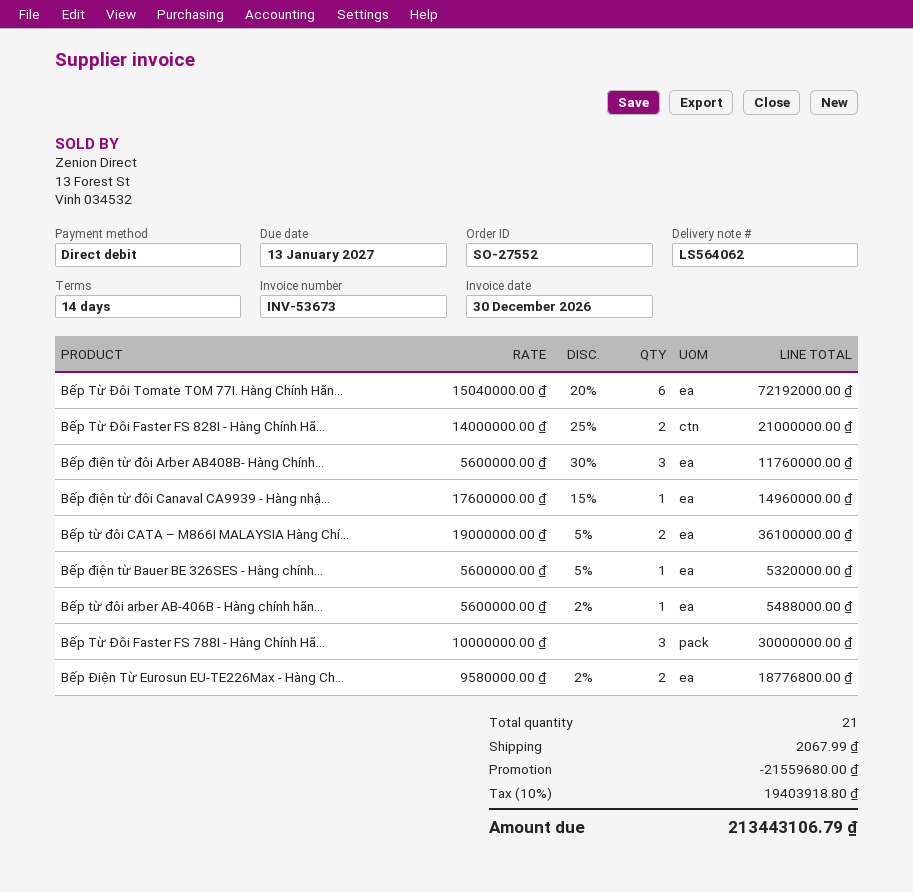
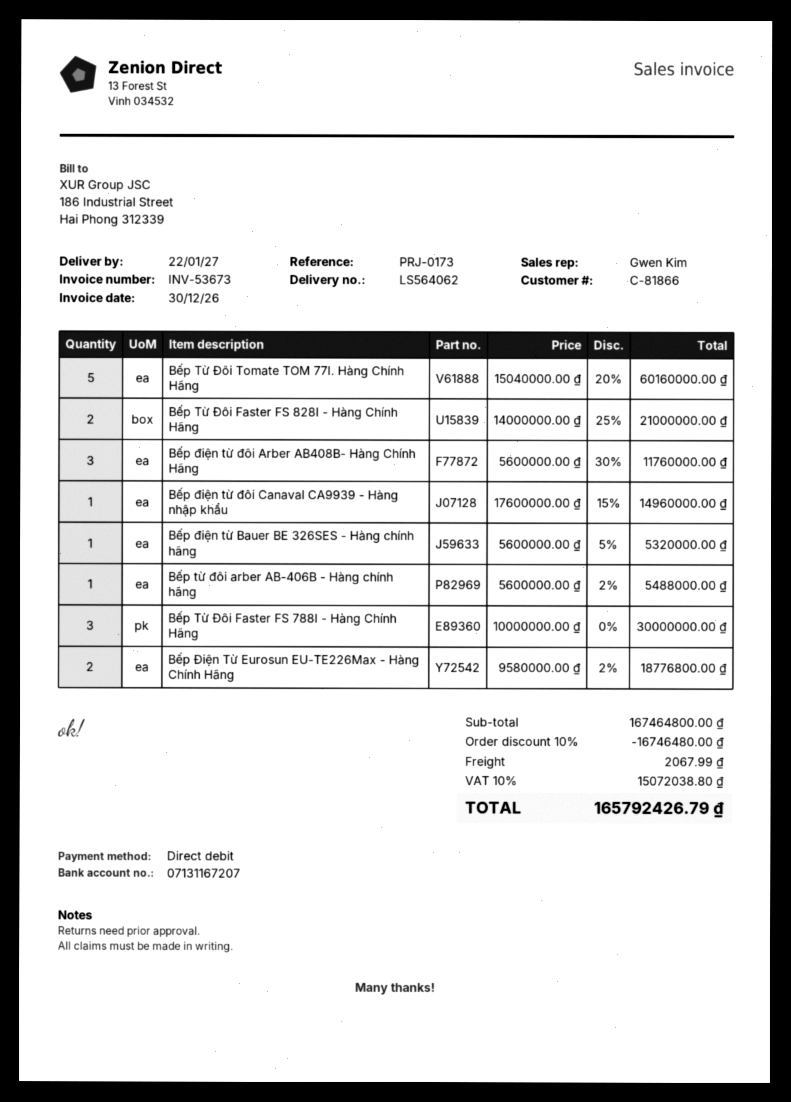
Bếp Từ Đôi Tomate TOM 77I. Hàng Chính Hãn...: 6 x 15040000.00 - 20% = 72192000.00 -> 5 x 15040000.00 - 20% = 60160000.00
Bếp từ đôi CATA – M866I MALAYSIA Hàng Chí...: 2 x 19000000.00 - 5% = 36100000.00 -> none
discount: 21559680.00 -> 16746480.00
tax: 10% = 19403918.80 -> 10% = 15072038.80
total: 213443106.79 -> 165792426.79

